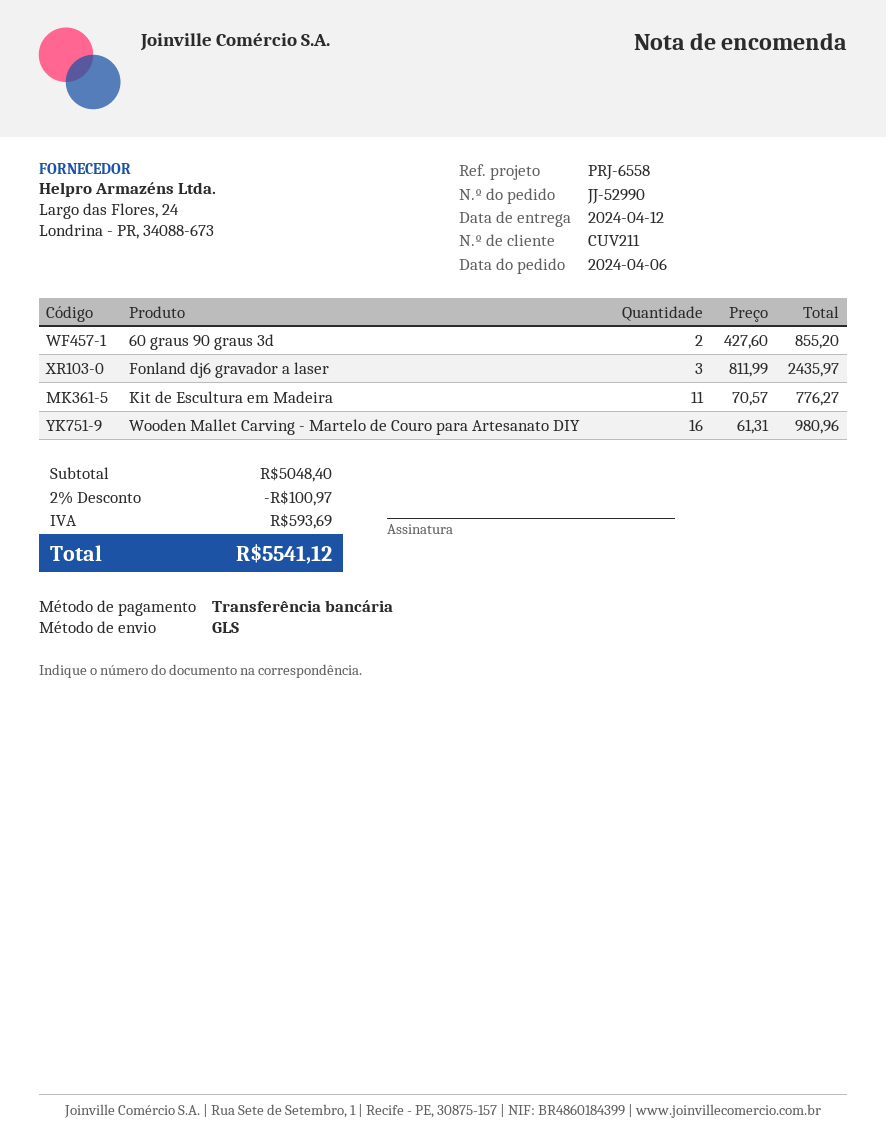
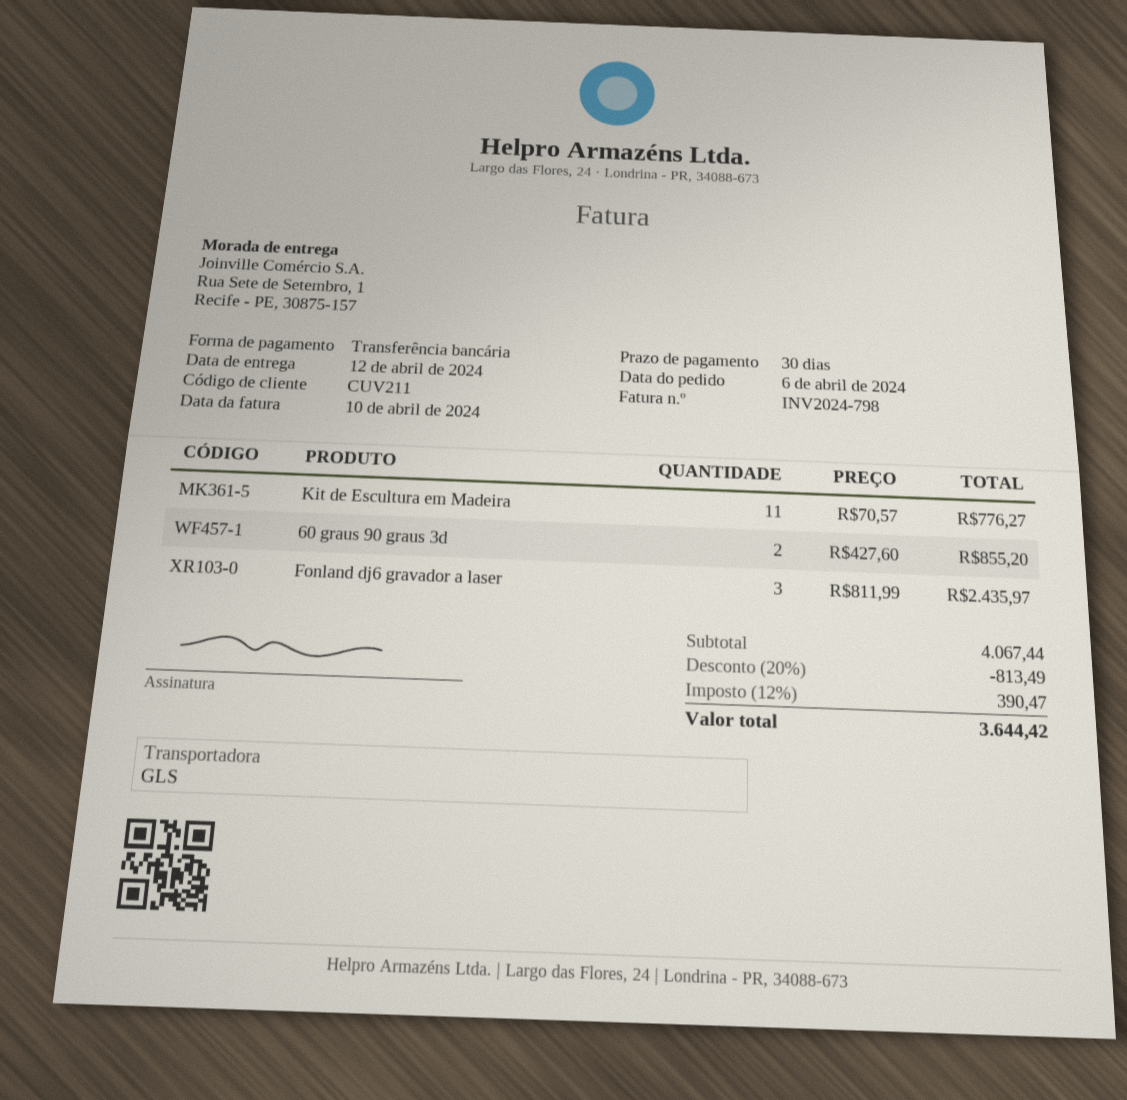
Wooden Mallet Carving - Martelo de Couro para Artesanato DIY: 16 x 61.31 = 980.96 -> none
subtotal: 5048.40 -> 4067.44
discount: 2% = 100.97 -> 20% = 813.49
tax: 593.69 -> 390.47
total: 5541.12 -> 3644.42

